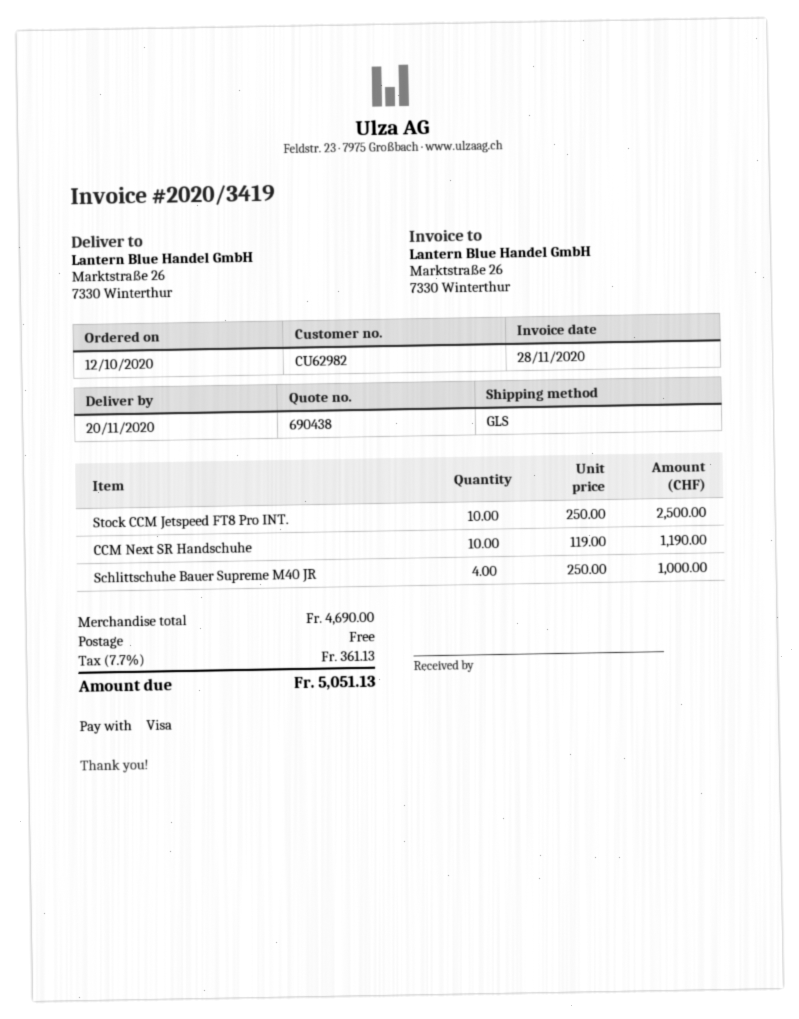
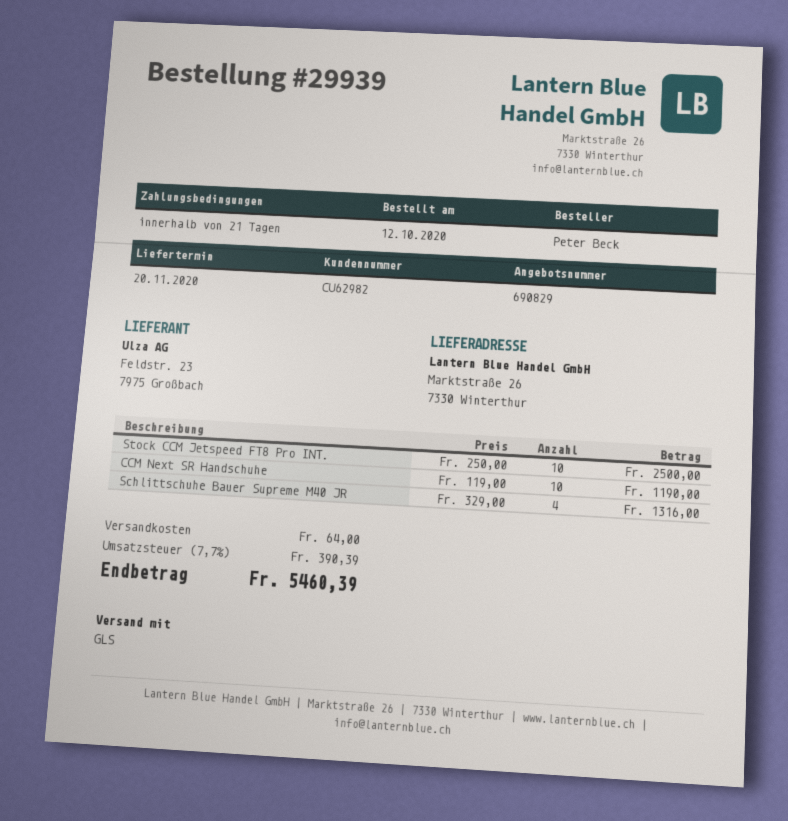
quote number: 690438 -> 690829
Schlittschuhe Bauer Supreme M40 JR: 4 x 250.00 = 1000.00 -> 4 x 329.00 = 1316.00
shipping: 0.00 -> 64.00
tax: 7.7% = 361.13 -> 7.7% = 390.39
total: 5051.13 -> 5460.39

